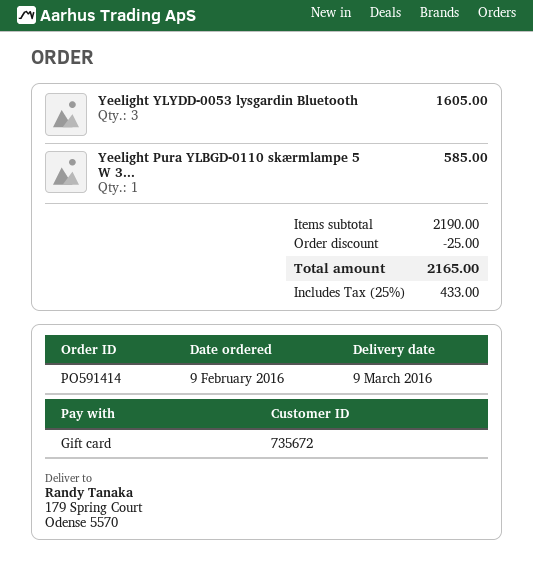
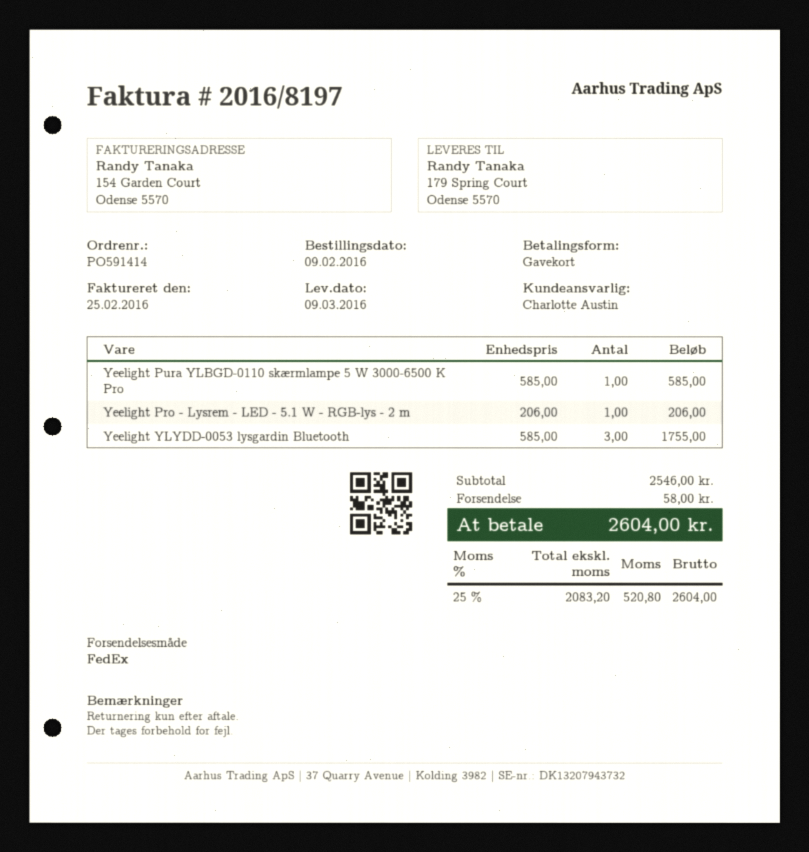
Yeelight YLYDD-0053 lysgardin Bluetooth: 3 for 1605.00 -> 3 for 1755.00
Yeelight Pro - Lysrem - LED - 5.1 W - RGB-lys - 2 m: none -> 1 for 206.00
subtotal: 2190.00 -> 2546.00
discount: 25.00 -> none
shipping: none -> 58.00
tax: 25% = 433.00 -> 25% = 520.80
total: 2165.00 -> 2604.00

